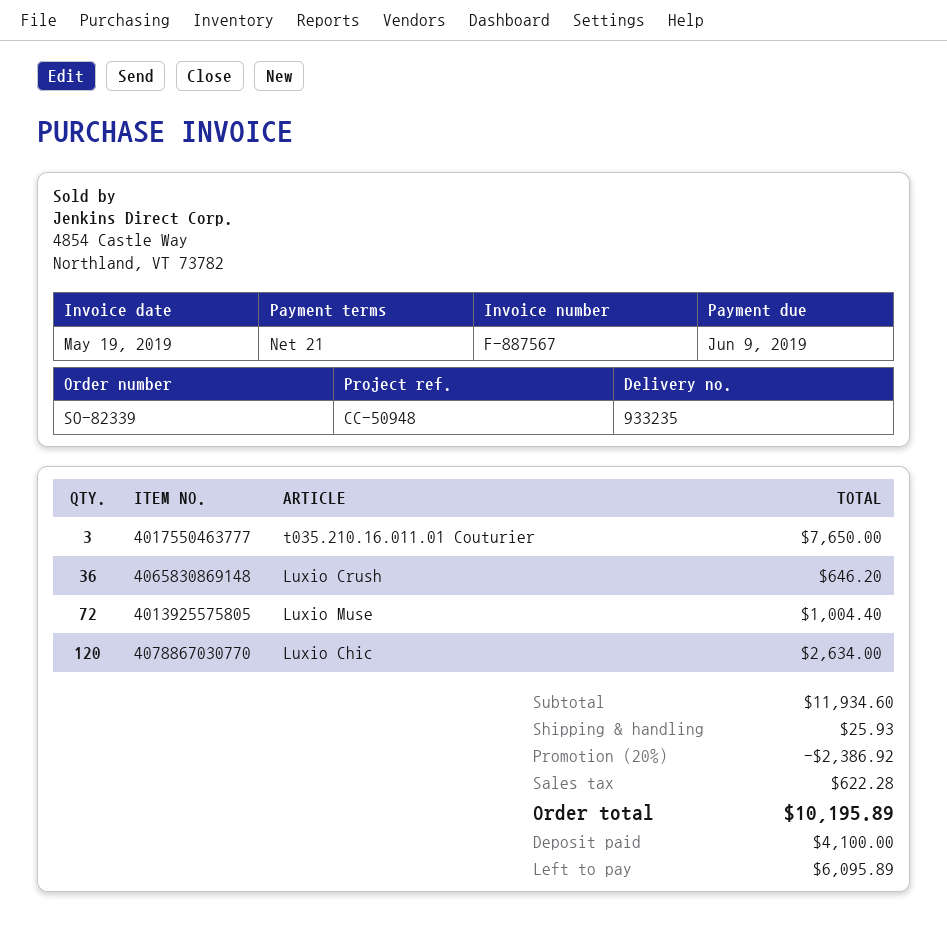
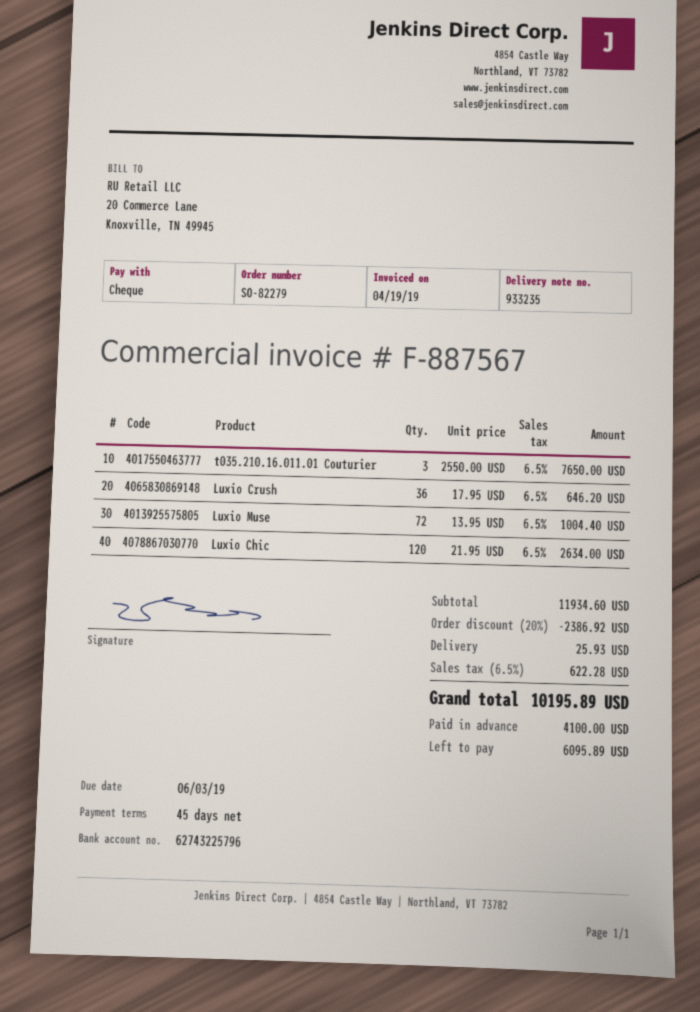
order number: SO-82339 -> SO-82279
invoice date: 2019-05-19 -> 2019-04-19
payment terms: 21 days -> 45 days
due date: 2019-06-09 -> 2019-06-03

